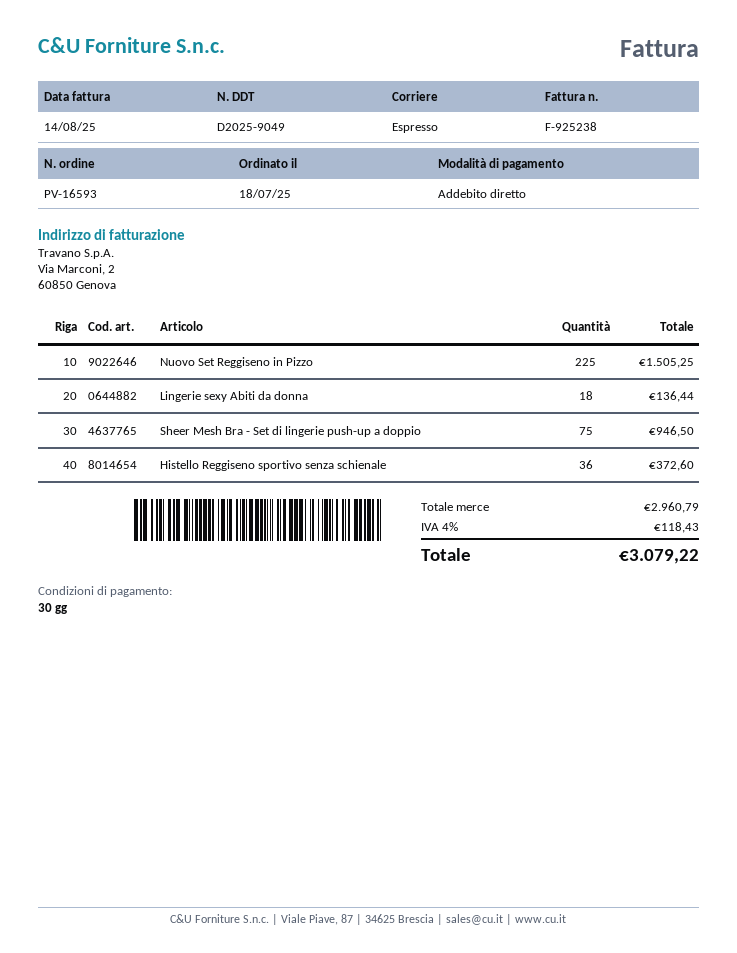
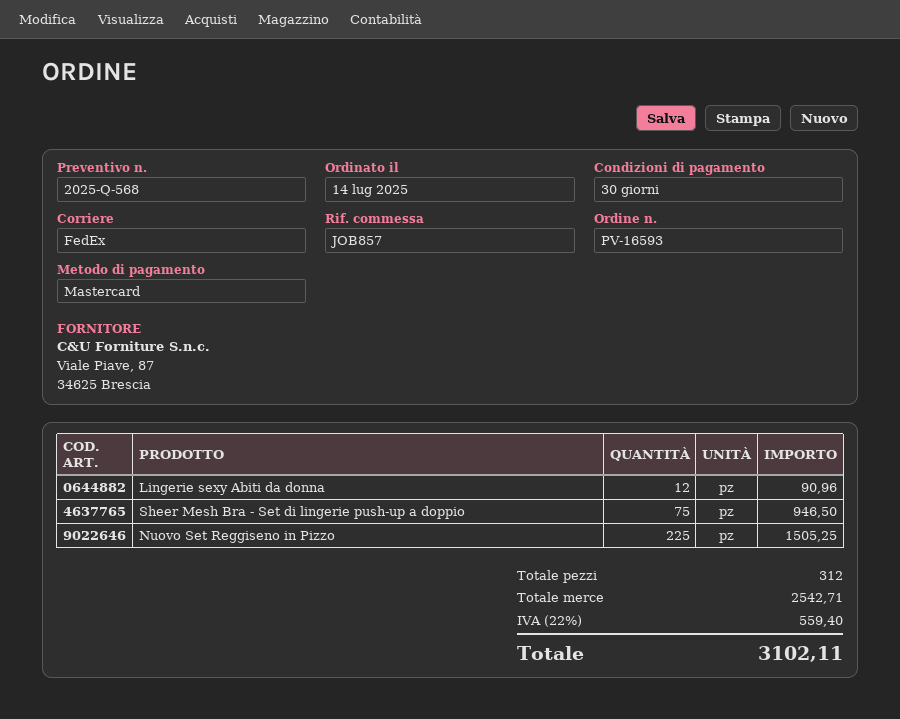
order date: 2025-07-18 -> 2025-07-14
payment method: direct debit -> Mastercard
shipping method: express -> FedEx
Lingerie sexy Abiti da donna: 18 for 136.44 -> 12 for 90.96
Histello Reggiseno sportivo senza schienale: 36 for 372.60 -> none
subtotal: 2960.79 -> 2542.71
tax: 4% = 118.43 -> 22% = 559.40
total: 3079.22 -> 3102.11

